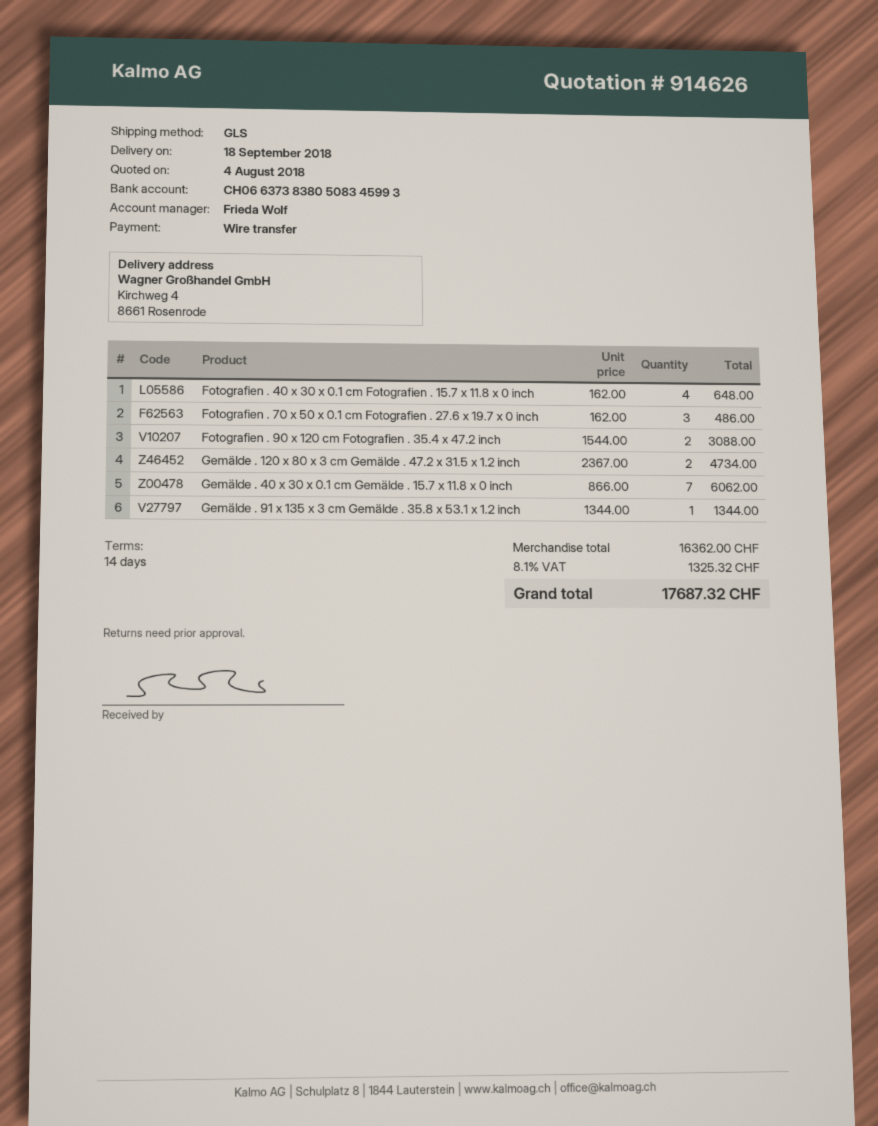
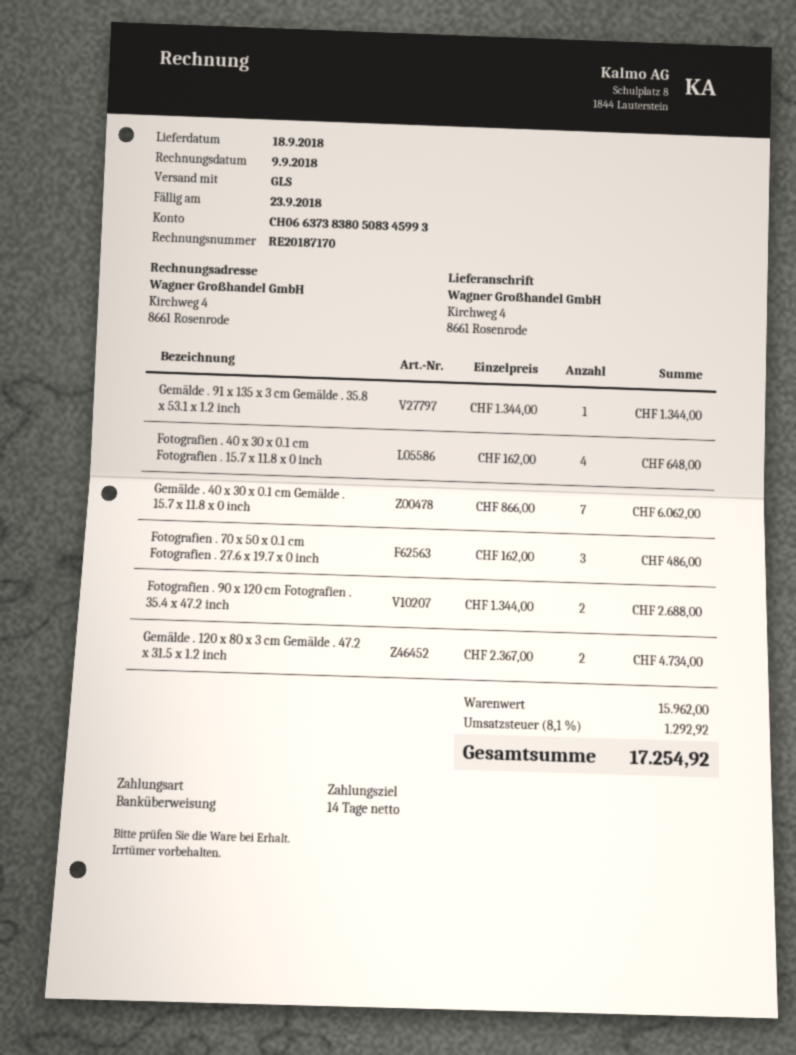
Fotografien . 90 x 120 cm Fotografien . 35.4 x 47.2 inch: 2 x 1544.00 = 3088.00 -> 2 x 1344.00 = 2688.00
subtotal: 16362.00 -> 15962.00
tax: 8.1% = 1325.32 -> 8.1% = 1292.92
total: 17687.32 -> 17254.92

